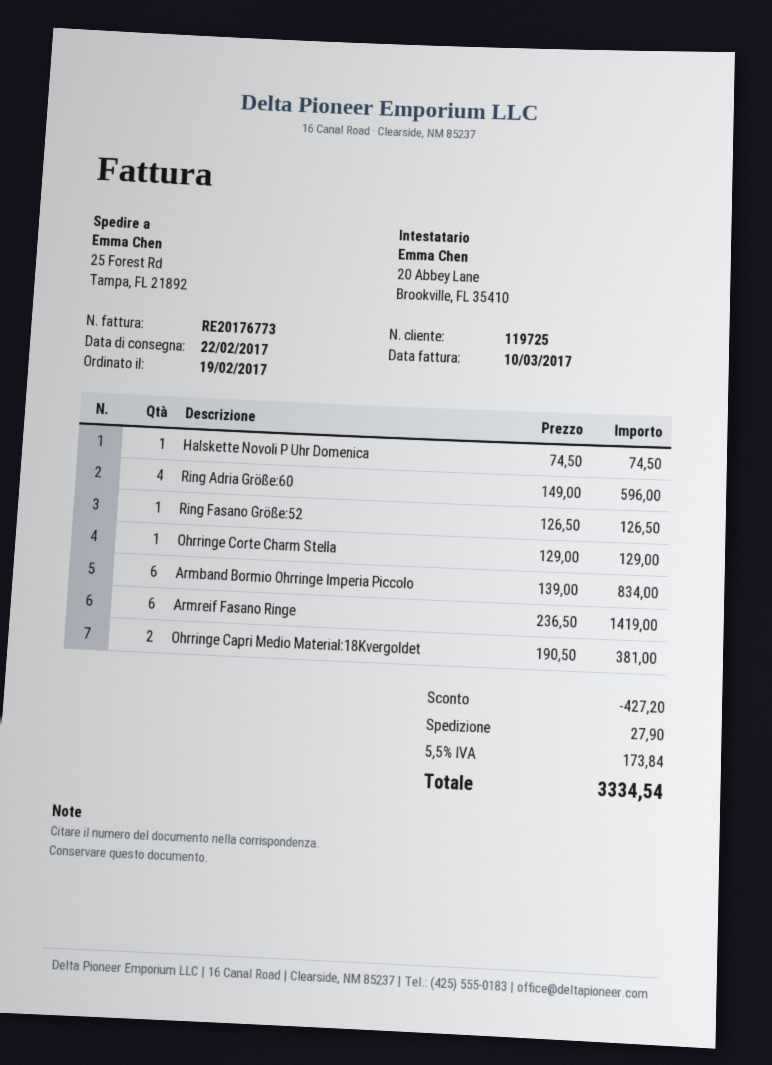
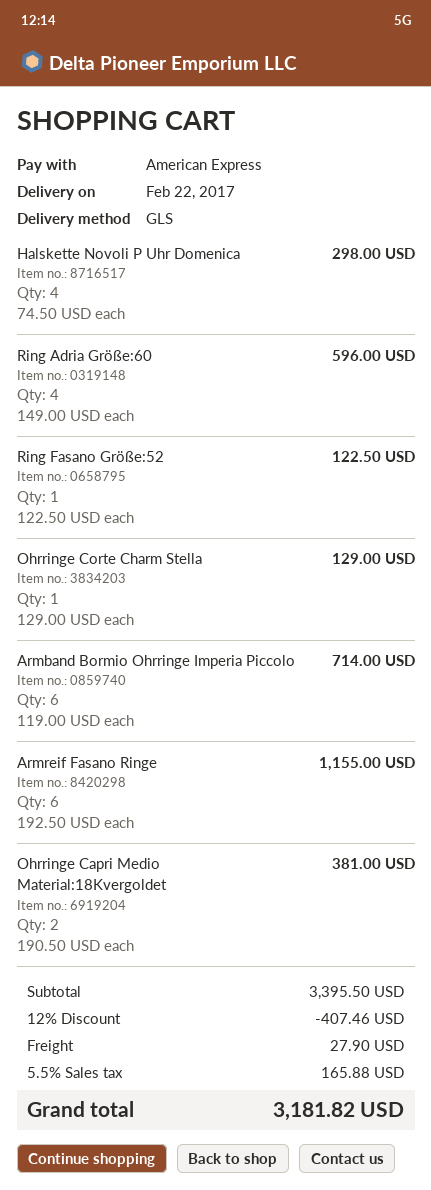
Halskette Novoli P Uhr Domenica: 1 x 74.50 = 74.50 -> 4 x 74.50 = 298.00
Ring Fasano Größe:52: 1 x 126.50 = 126.50 -> 1 x 122.50 = 122.50
Armband Bormio Ohrringe Imperia Piccolo: 6 x 139.00 = 834.00 -> 6 x 119.00 = 714.00
Armreif Fasano Ringe: 6 x 236.50 = 1419.00 -> 6 x 192.50 = 1155.00
discount: 427.20 -> 407.46
tax: 5.5% = 173.84 -> 5.5% = 165.88
total: 3334.54 -> 3181.82

